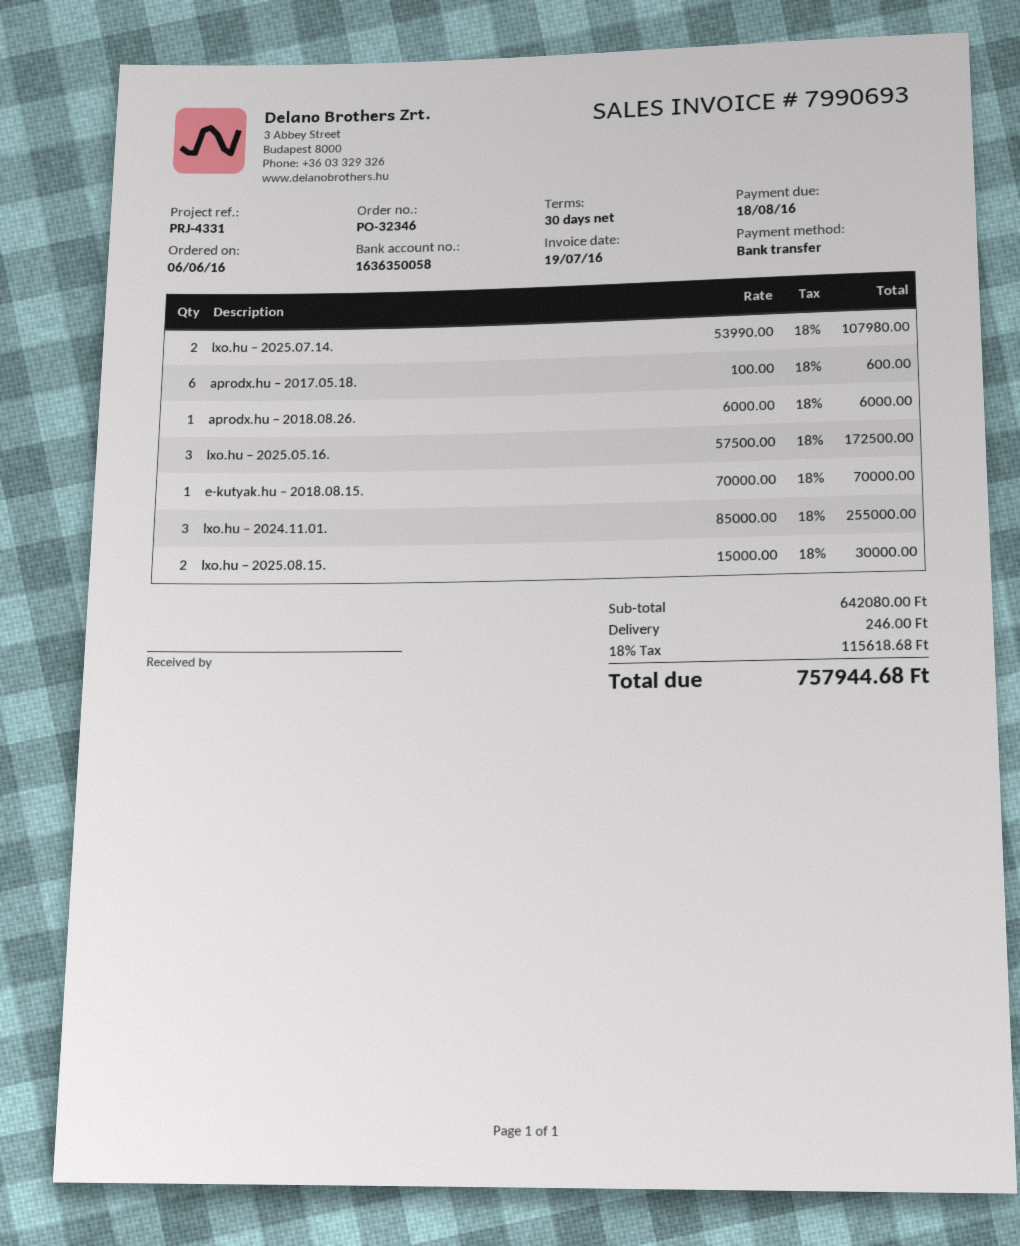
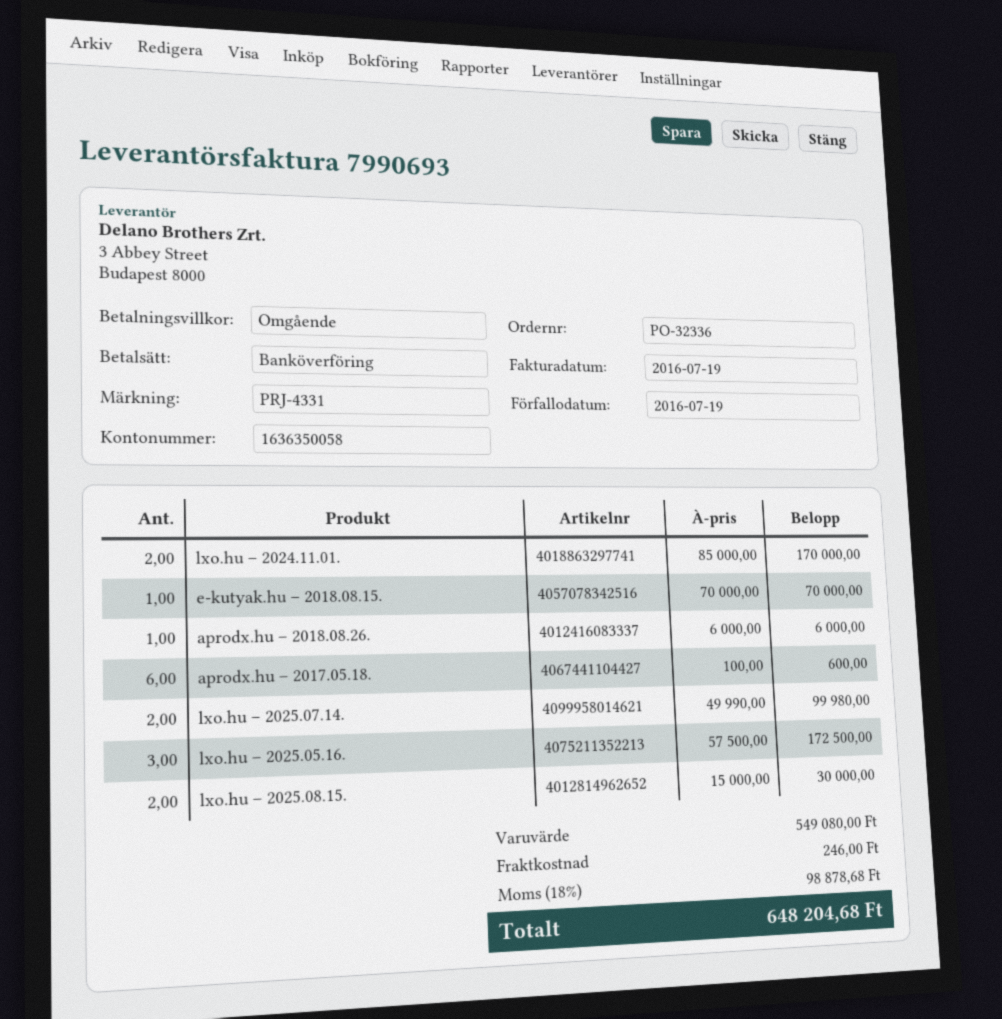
order number: PO-32346 -> PO-32336
payment terms: 30 days -> on receipt
due date: 2016-08-18 -> 2016-07-19
lxo.hu – 2025.07.14.: 2 x 53990.00 = 107980.00 -> 2 x 49990.00 = 99980.00
lxo.hu – 2024.11.01.: 3 x 85000.00 = 255000.00 -> 2 x 85000.00 = 170000.00
subtotal: 642080.00 -> 549080.00
tax: 18% = 115618.68 -> 18% = 98878.68
total: 757944.68 -> 648204.68

